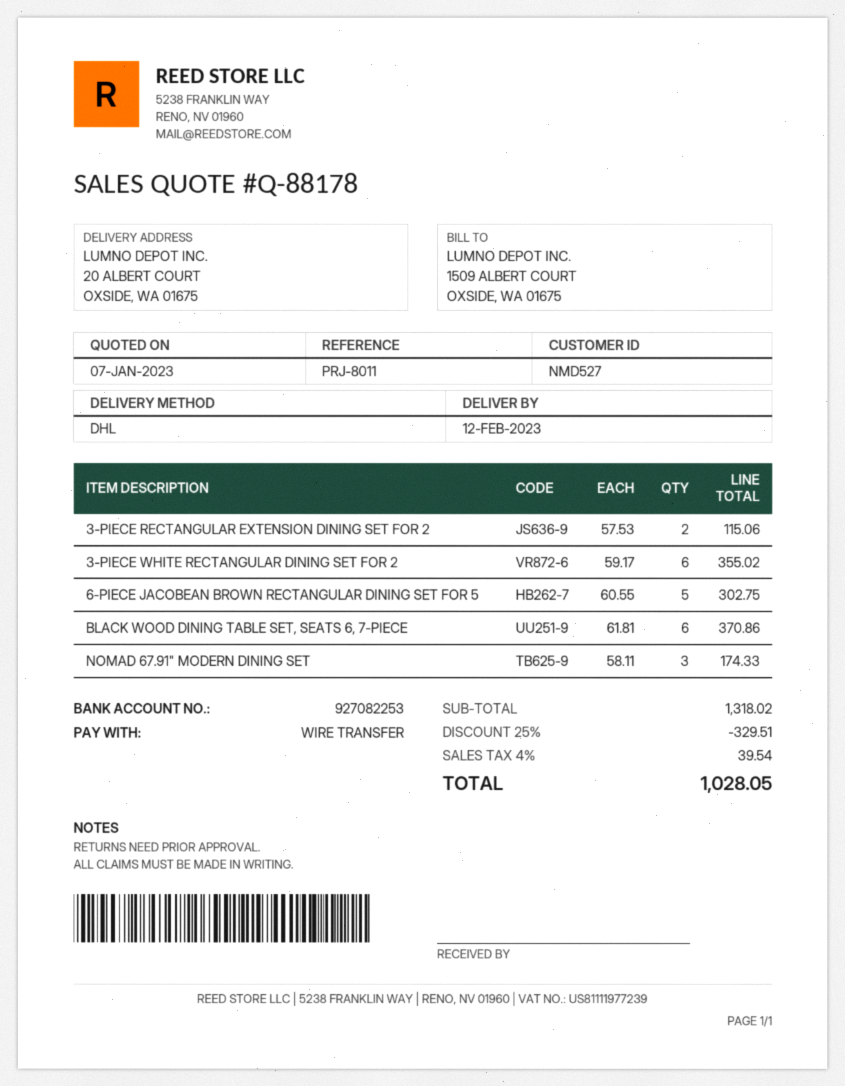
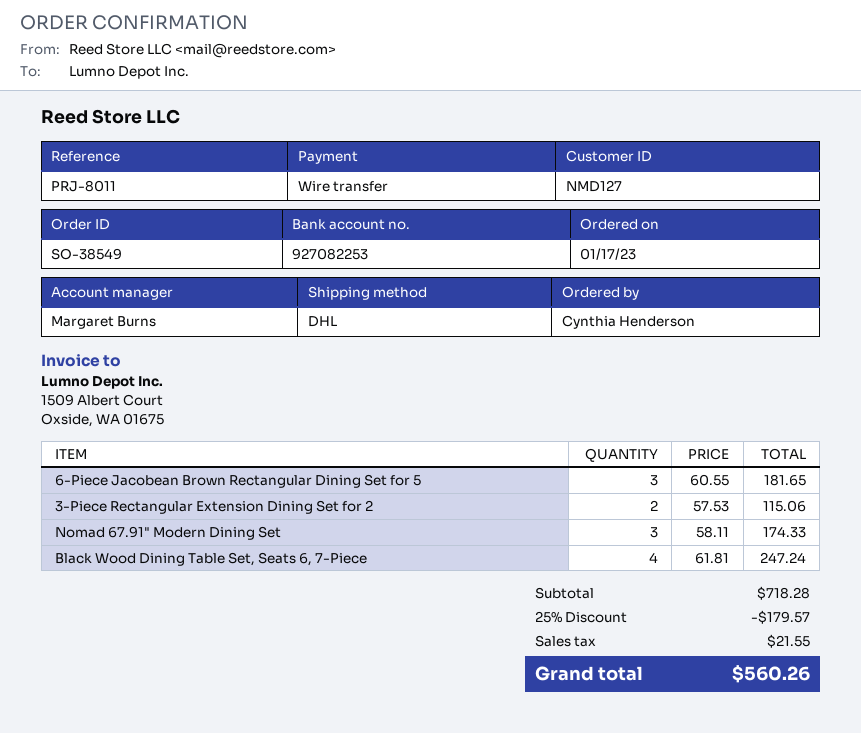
customer number: NMD527 -> NMD127
3-PIECE WHITE RECTANGULAR DINING SET FOR 2: 6 x 59.17 = 355.02 -> none
6-PIECE JACOBEAN BROWN RECTANGULAR DINING SET FOR 5: 5 x 60.55 = 302.75 -> 3 x 60.55 = 181.65
BLACK WOOD DINING TABLE SET, SEATS 6, 7-PIECE: 6 x 61.81 = 370.86 -> 4 x 61.81 = 247.24
subtotal: 1318.02 -> 718.28
discount: 25% = 329.51 -> 25% = 179.57
tax: 39.54 -> 21.55
total: 1028.05 -> 560.26

